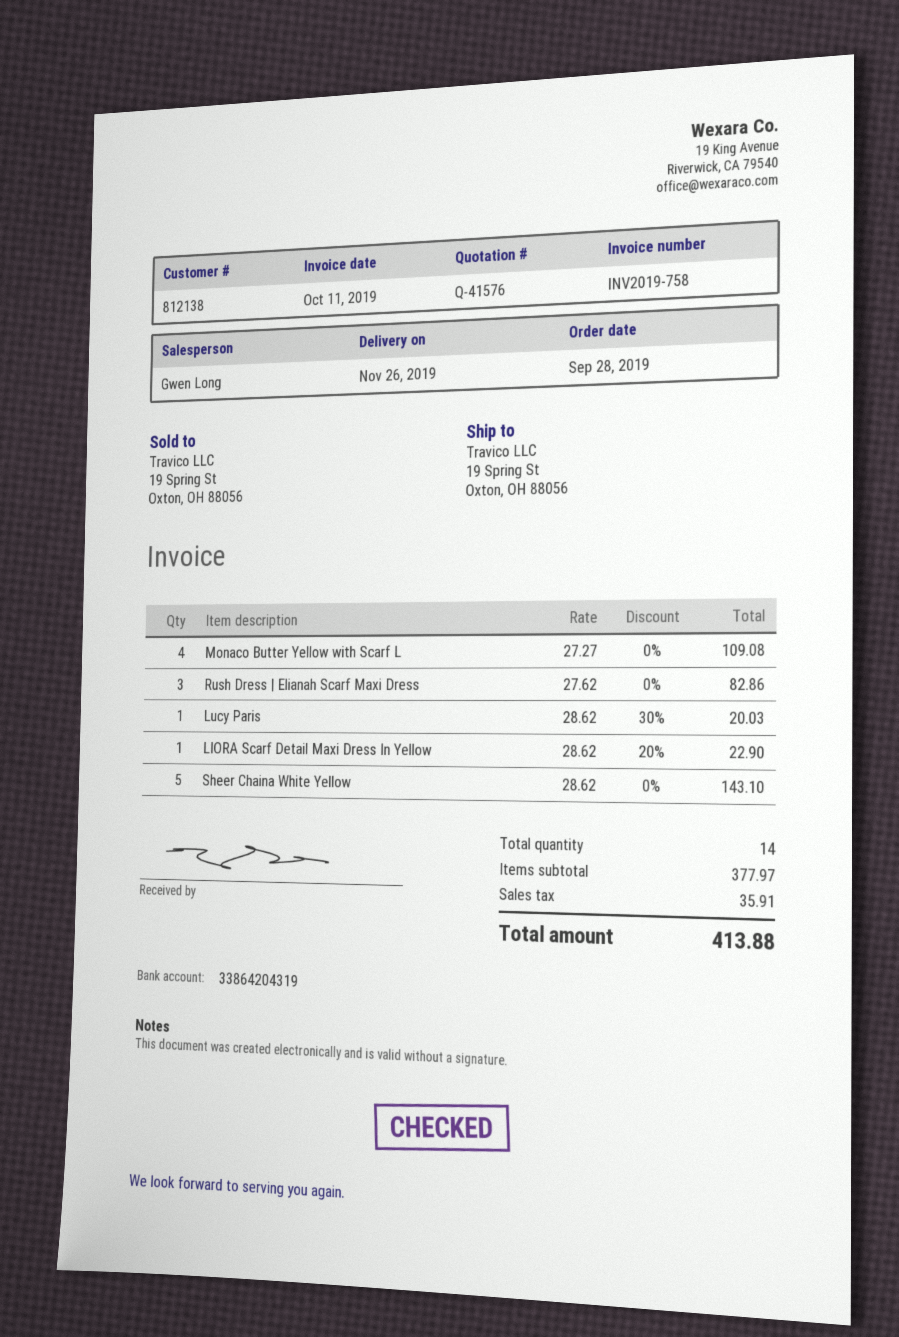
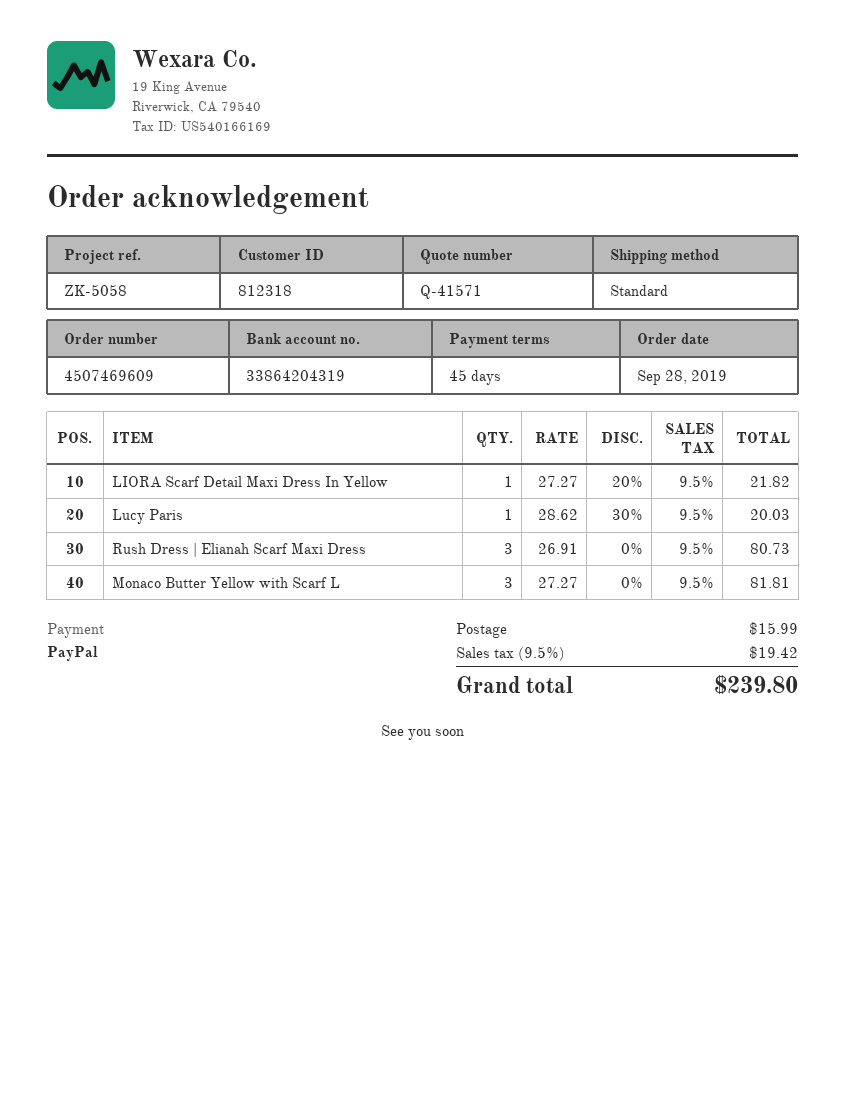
quote number: Q-41576 -> Q-41571
customer number: 812138 -> 812318
Monaco Butter Yellow with Scarf L: 4 x 27.27 = 109.08 -> 3 x 27.27 = 81.81
Rush Dress | Elianah Scarf Maxi Dress: 3 x 27.62 = 82.86 -> 3 x 26.91 = 80.73
LIORA Scarf Detail Maxi Dress In Yellow: 1 x 28.62 - 20% = 22.90 -> 1 x 27.27 - 20% = 21.82
Sheer Chaina White Yellow: 5 x 28.62 = 143.10 -> none
shipping: none -> 15.99
tax: 35.91 -> 19.42
total: 413.88 -> 239.80

